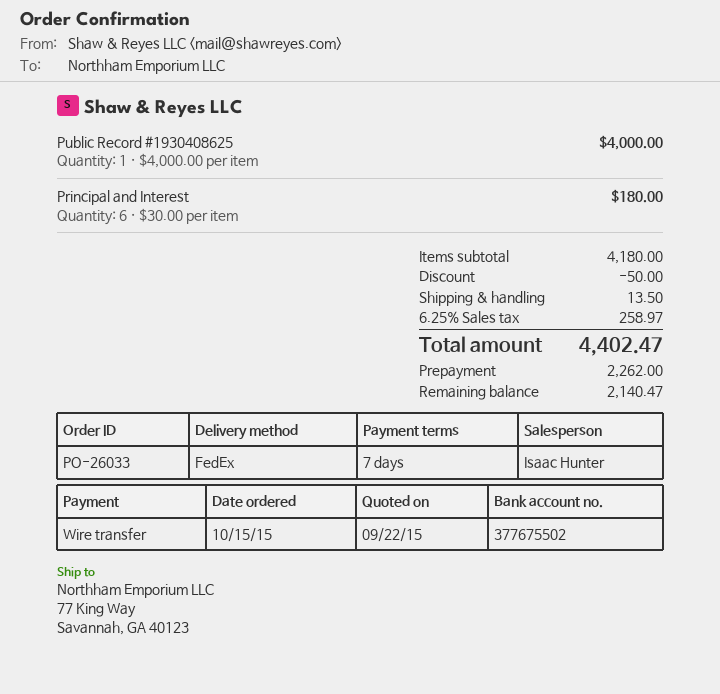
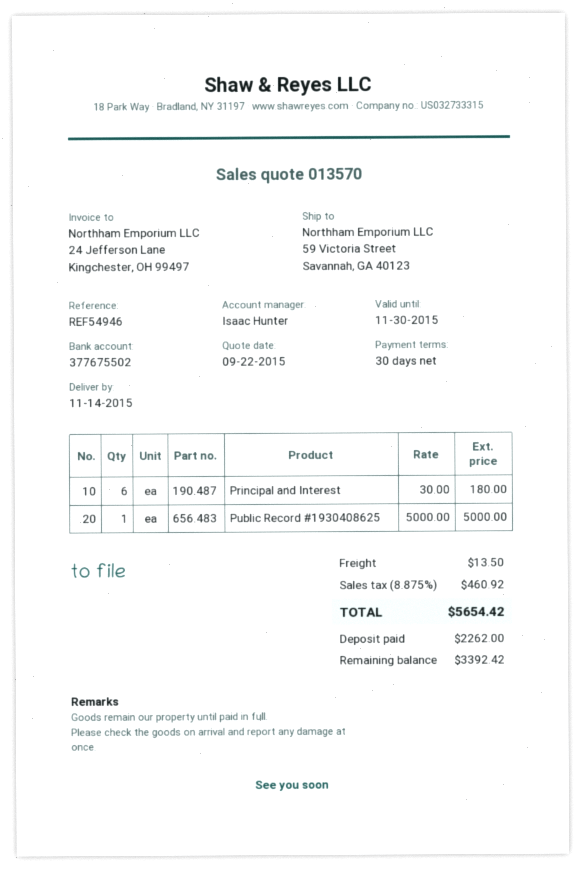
payment terms: 7 days -> 30 days
ship to: 77 King Way, Savannah, GA 40123 -> 59 Victoria Street, Savannah, GA 40123
Public Record #1930408625: 1 x 4000.00 = 4000.00 -> 1 x 5000.00 = 5000.00
discount: 50.00 -> none
tax: 6.25% = 258.97 -> 8.875% = 460.92
total: 4402.47 -> 5654.42
balance: 2140.47 -> 3392.42

